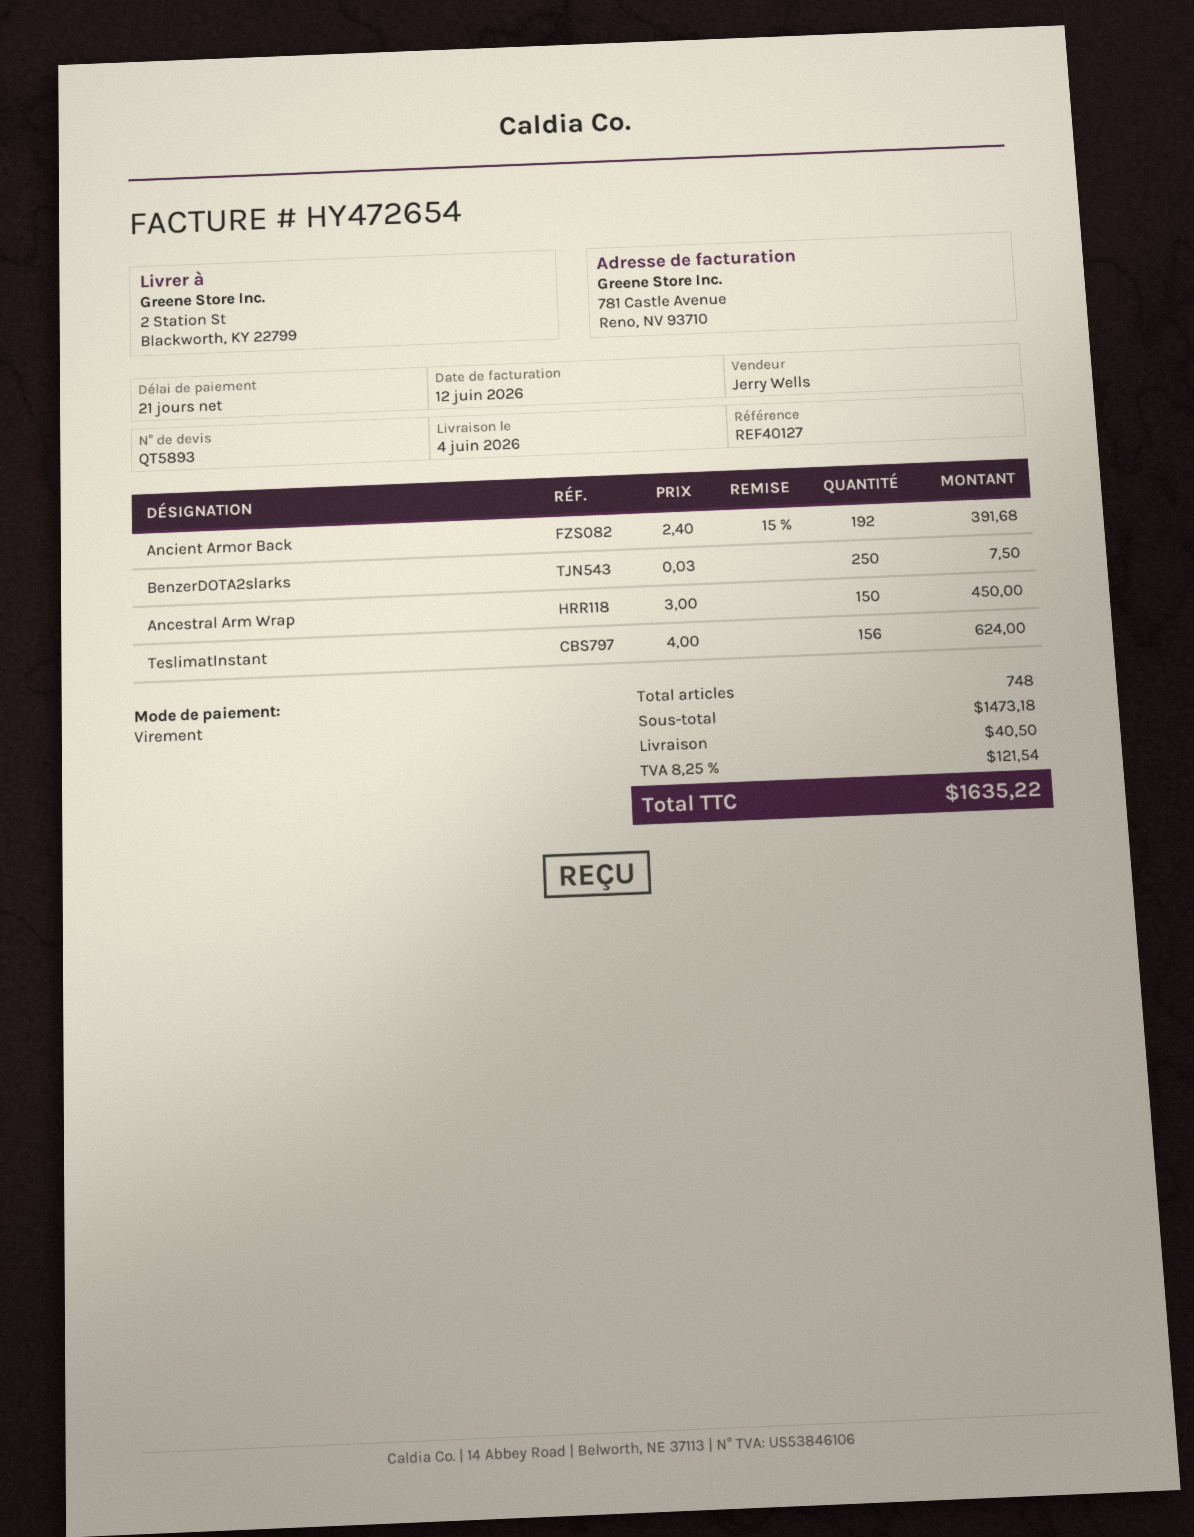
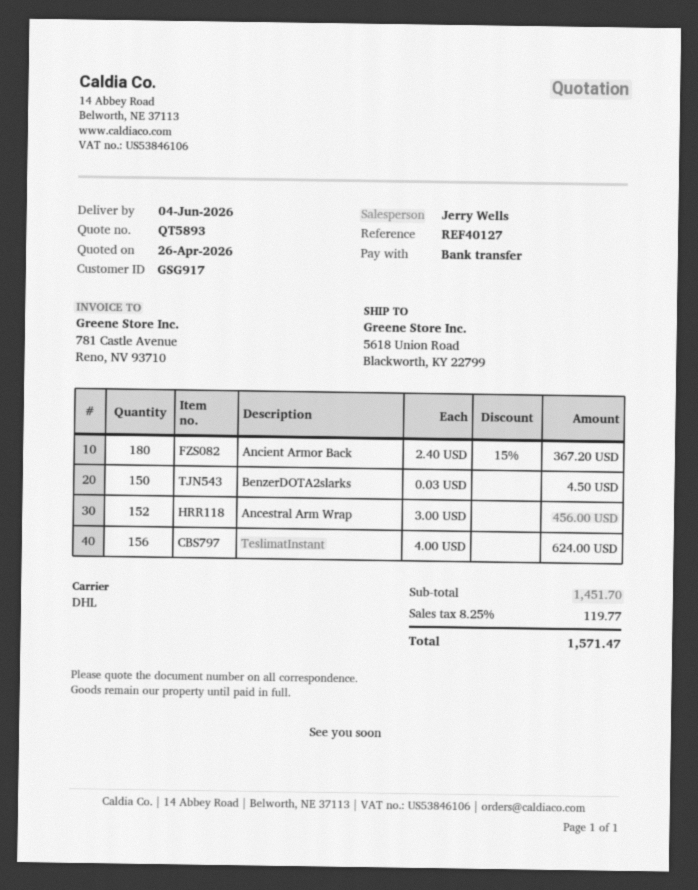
ship to: 2 Station St, Blackworth, KY 22799 -> 5618 Union Road, Blackworth, KY 22799
Ancient Armor Back: 192 x 2.40 - 15% = 391.68 -> 180 x 2.40 - 15% = 367.20
BenzerDOTA2slarks: 250 x 0.03 = 7.50 -> 150 x 0.03 = 4.50
Ancestral Arm Wrap: 150 x 3.00 = 450.00 -> 152 x 3.00 = 456.00
subtotal: 1473.18 -> 1451.70
shipping: 40.50 -> none
tax: 8.25% = 121.54 -> 8.25% = 119.77
total: 1635.22 -> 1571.47

